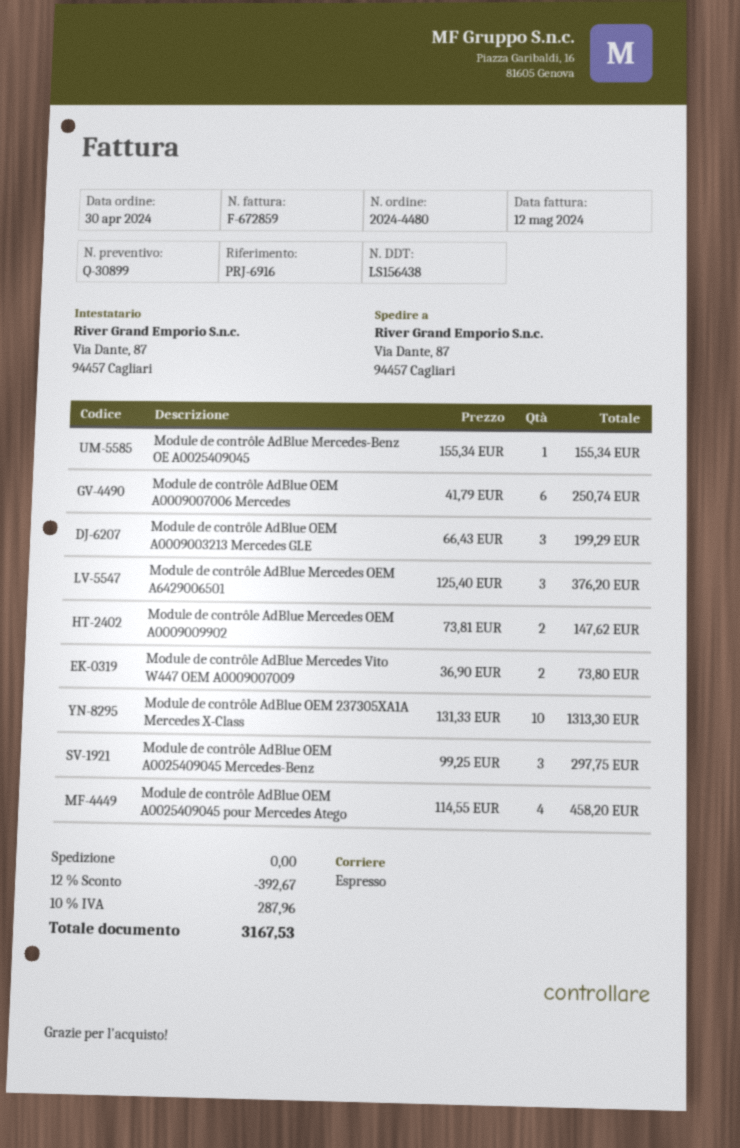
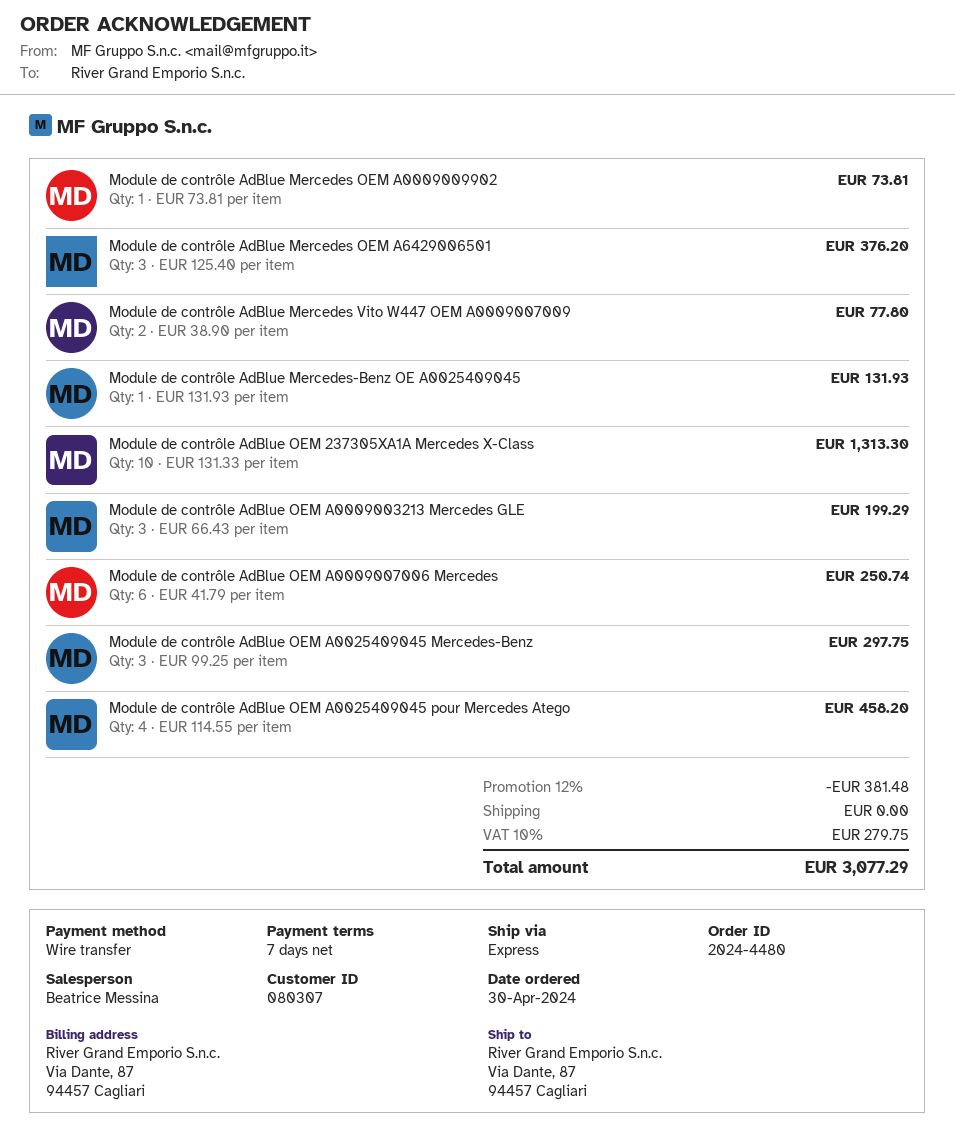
Module de contrôle AdBlue Mercedes-Benz OE A0025409045: 1 x 155.34 = 155.34 -> 1 x 131.93 = 131.93
Module de contrôle AdBlue Mercedes OEM A0009009902: 2 x 73.81 = 147.62 -> 1 x 73.81 = 73.81
Module de contrôle AdBlue Mercedes Vito W447 OEM A0009007009: 2 x 36.90 = 73.80 -> 2 x 38.90 = 77.80
discount: 12% = 392.67 -> 12% = 381.48
tax: 10% = 287.96 -> 10% = 279.75
total: 3167.53 -> 3077.29

